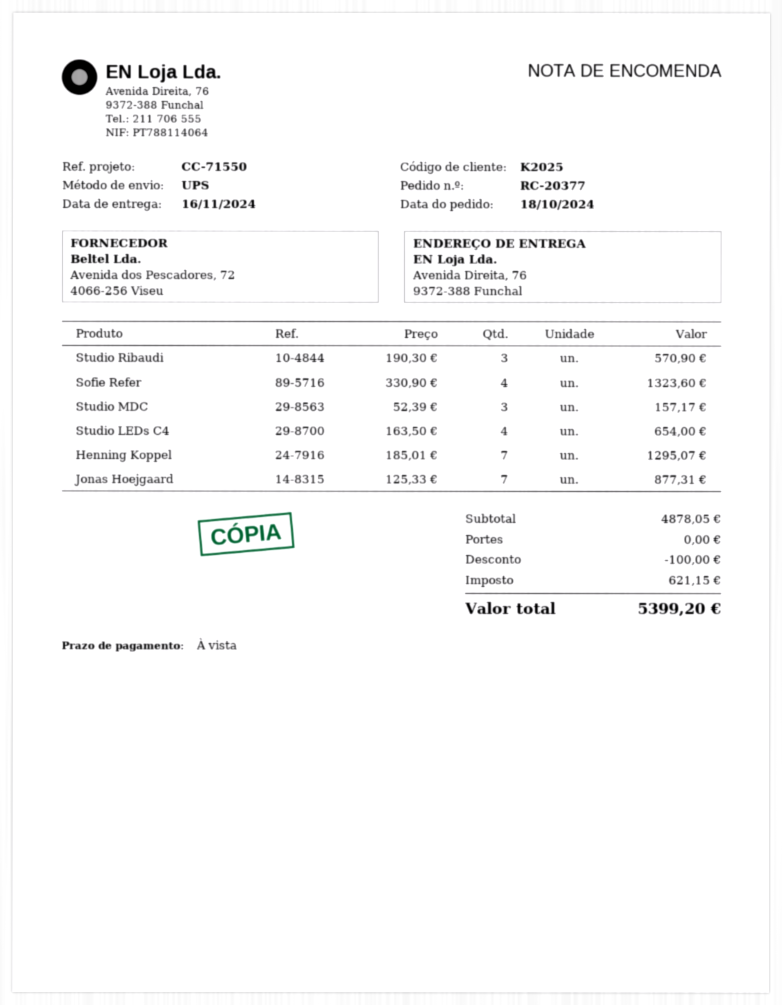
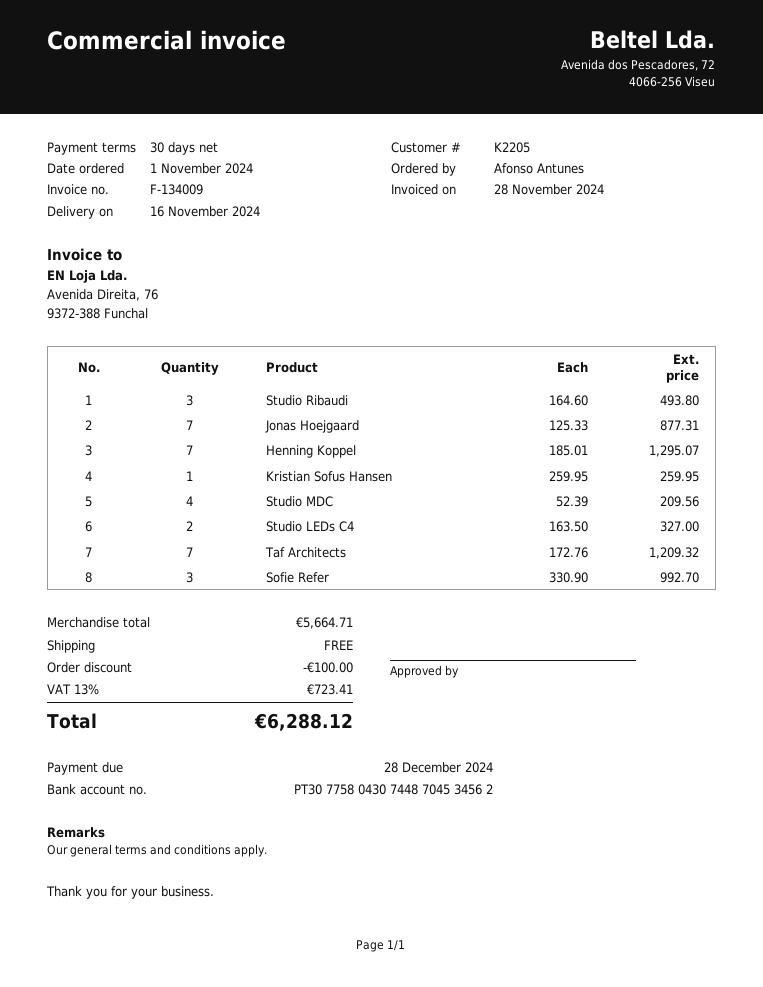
order date: 2024-10-18 -> 2024-11-01
payment terms: on receipt -> 30 days
customer number: K2025 -> K2205
Studio Ribaudi: 3 x 190.30 = 570.90 -> 3 x 164.60 = 493.80
Sofie Refer: 4 x 330.90 = 1323.60 -> 3 x 330.90 = 992.70
Studio MDC: 3 x 52.39 = 157.17 -> 4 x 52.39 = 209.56
Studio LEDs C4: 4 x 163.50 = 654.00 -> 2 x 163.50 = 327.00
Kristian Sofus Hansen: none -> 1 x 259.95 = 259.95
Taf Architects: none -> 7 x 172.76 = 1209.32
subtotal: 4878.05 -> 5664.71
tax: 621.15 -> 723.41
total: 5399.20 -> 6288.12

